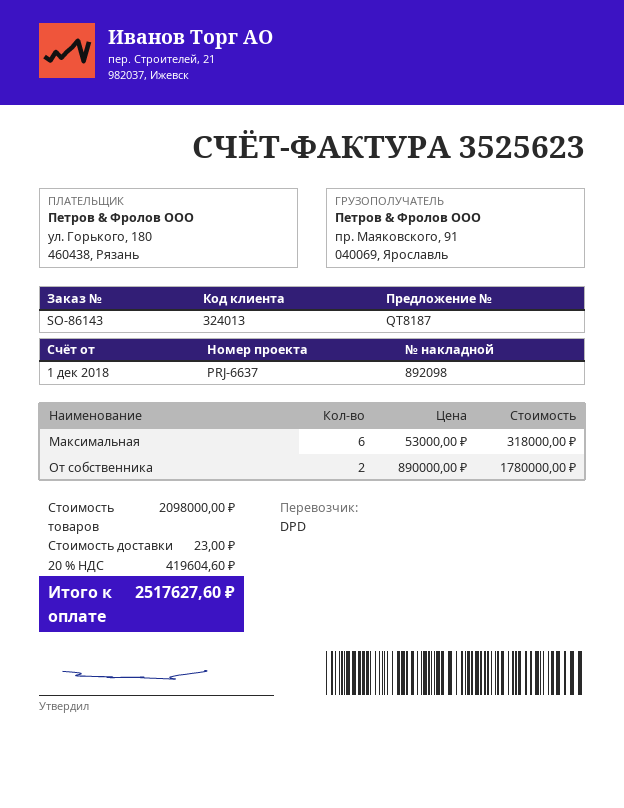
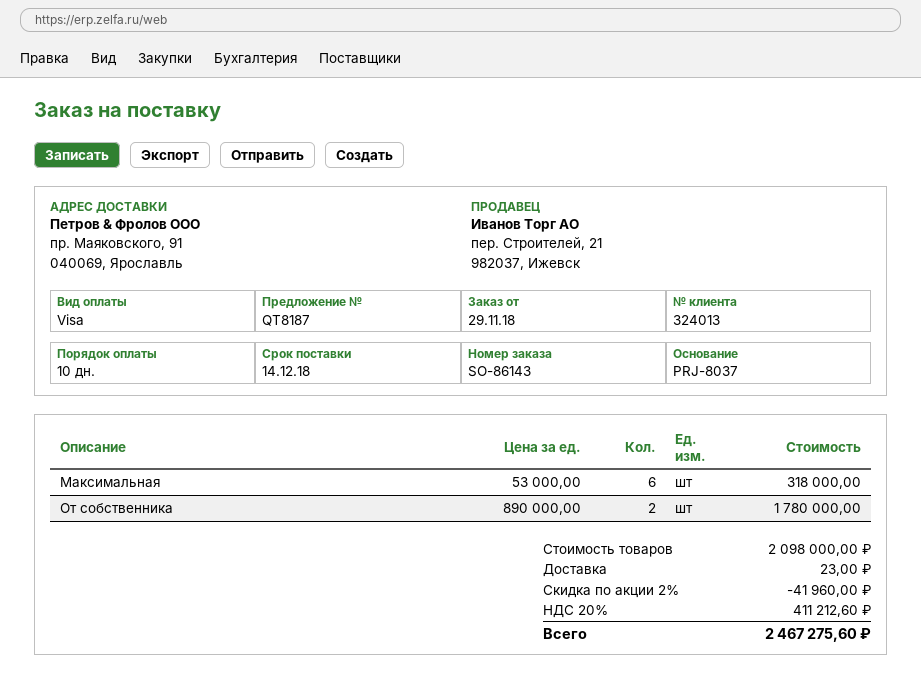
reference: PRJ-6637 -> PRJ-8037
discount: none -> 2% = 41960.00
tax: 20% = 419604.60 -> 20% = 411212.60
total: 2517627.60 -> 2467275.60

